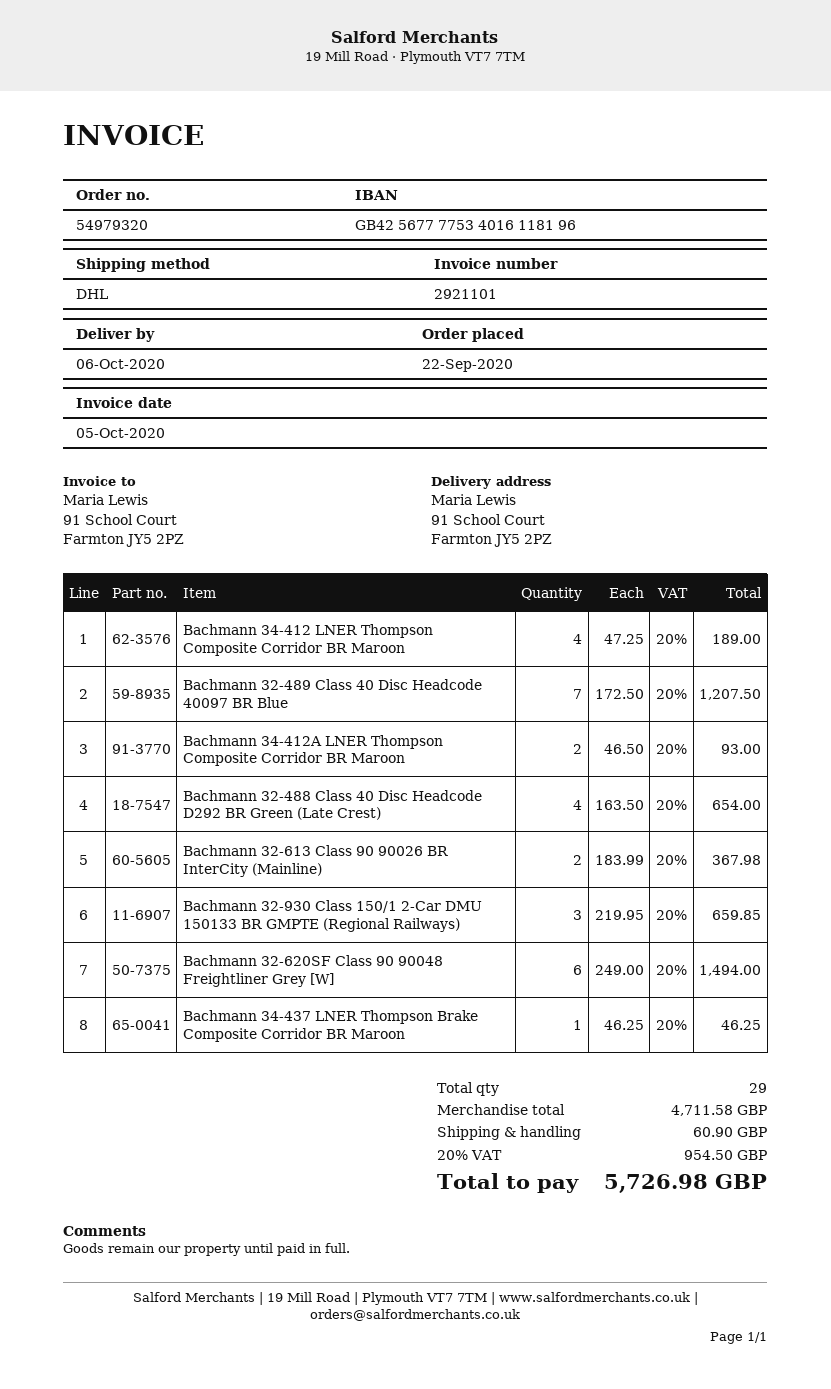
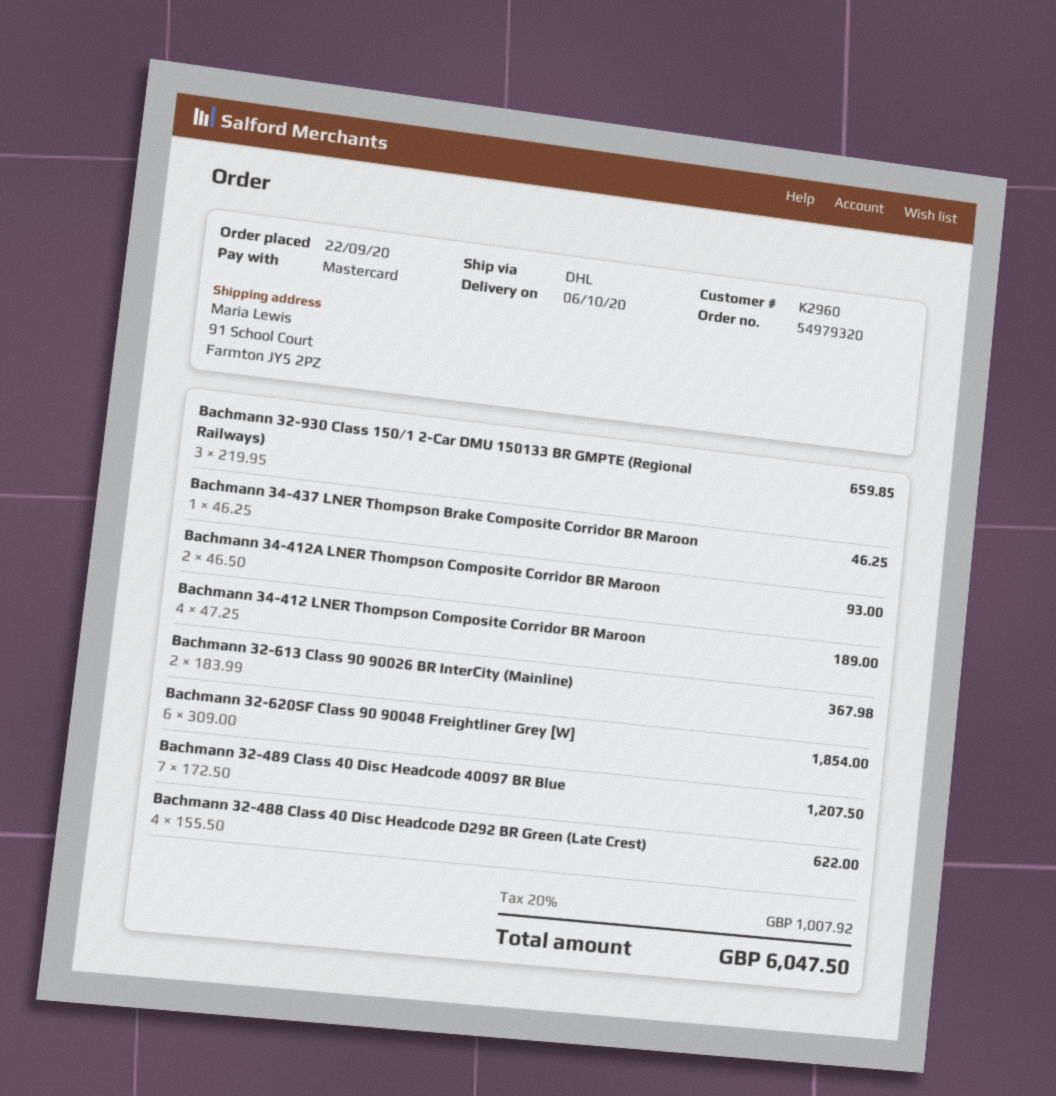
Bachmann 32-488 Class 40 Disc Headcode D292 BR Green (Late Crest): 4 x 163.50 = 654.00 -> 4 x 155.50 = 622.00
Bachmann 32-620SF Class 90 90048 Freightliner Grey [W]: 6 x 249.00 = 1494.00 -> 6 x 309.00 = 1854.00
shipping: 60.90 -> none
tax: 20% = 954.50 -> 20% = 1007.92
total: 5726.98 -> 6047.50

